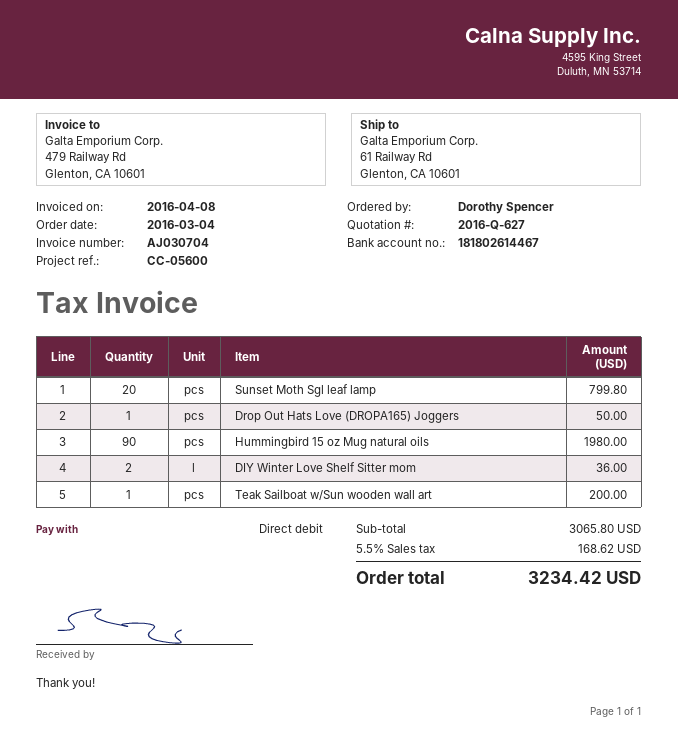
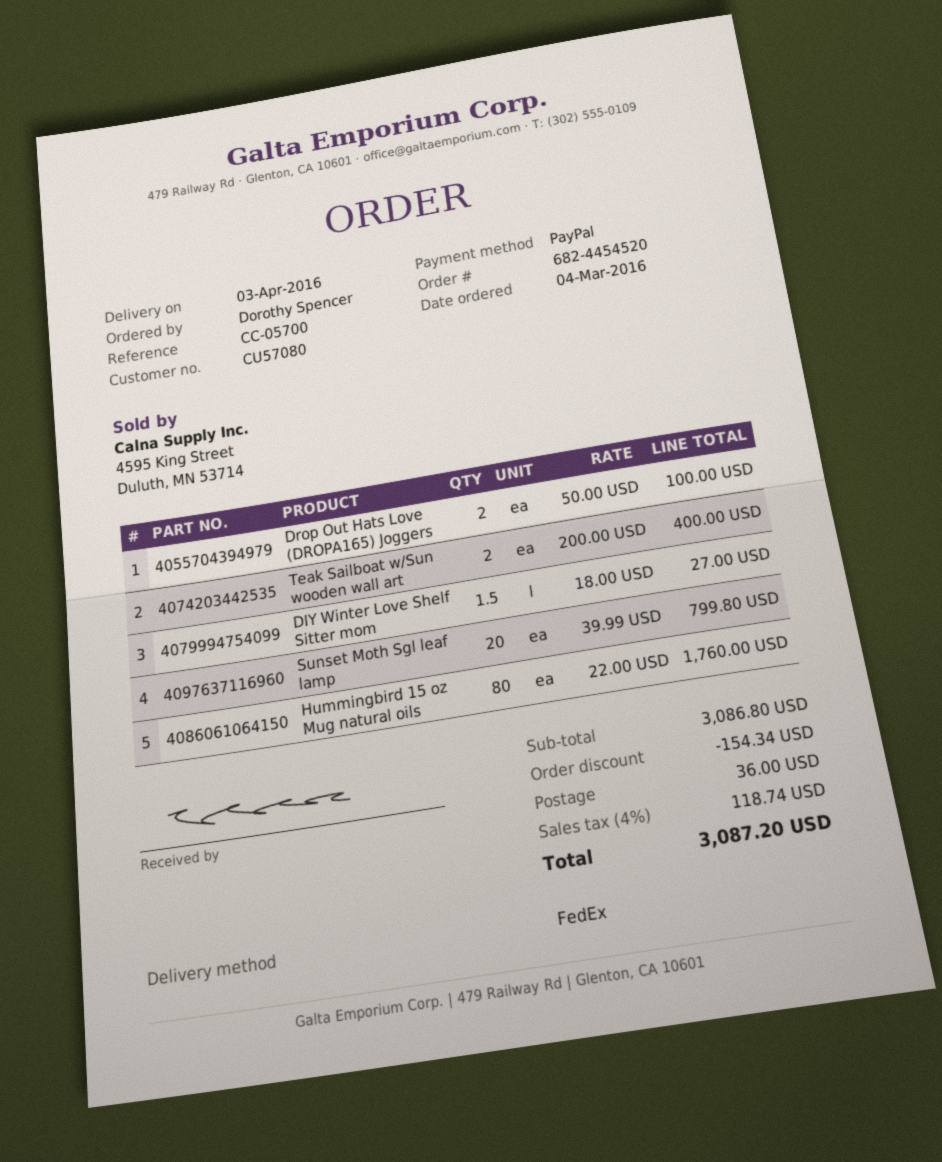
reference: CC-05600 -> CC-05700
payment method: direct debit -> PayPal
Drop Out Hats Love (DROPA165) Joggers: 1 for 50.00 -> 2 for 100.00
Hummingbird 15 oz Mug natural oils: 90 for 1980.00 -> 80 for 1760.00
DIY Winter Love Shelf Sitter mom: 2 for 36.00 -> 1.5 for 27.00
Teak Sailboat w/Sun wooden wall art: 1 for 200.00 -> 2 for 400.00
subtotal: 3065.80 -> 3086.80
discount: none -> 154.34
shipping: none -> 36.00
tax: 5.5% = 168.62 -> 4% = 118.74
total: 3234.42 -> 3087.20

